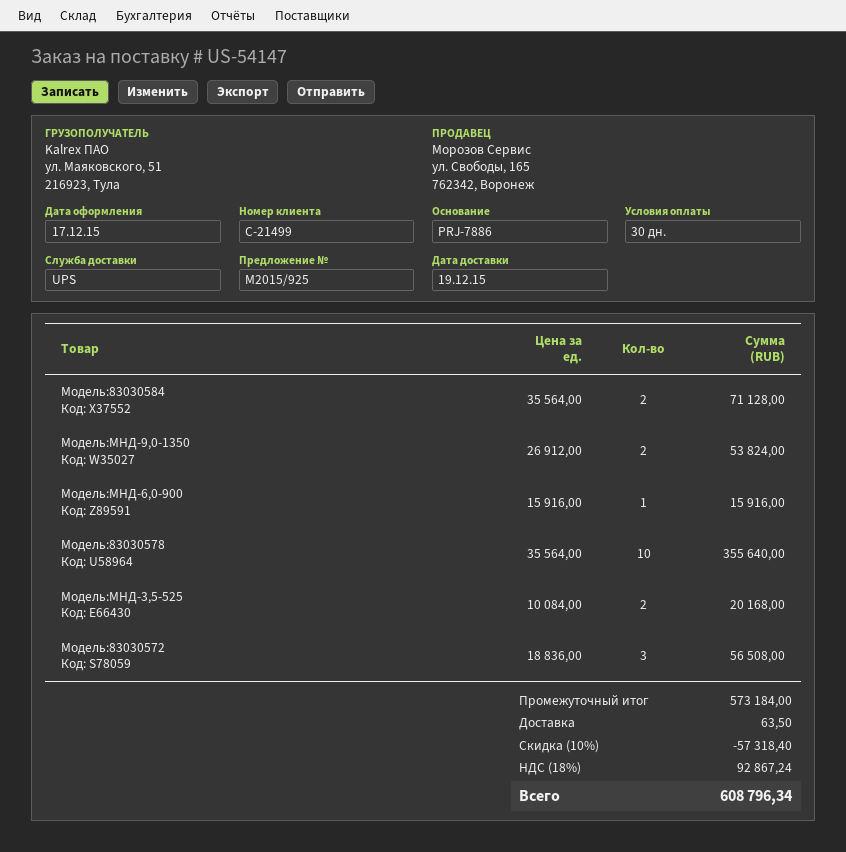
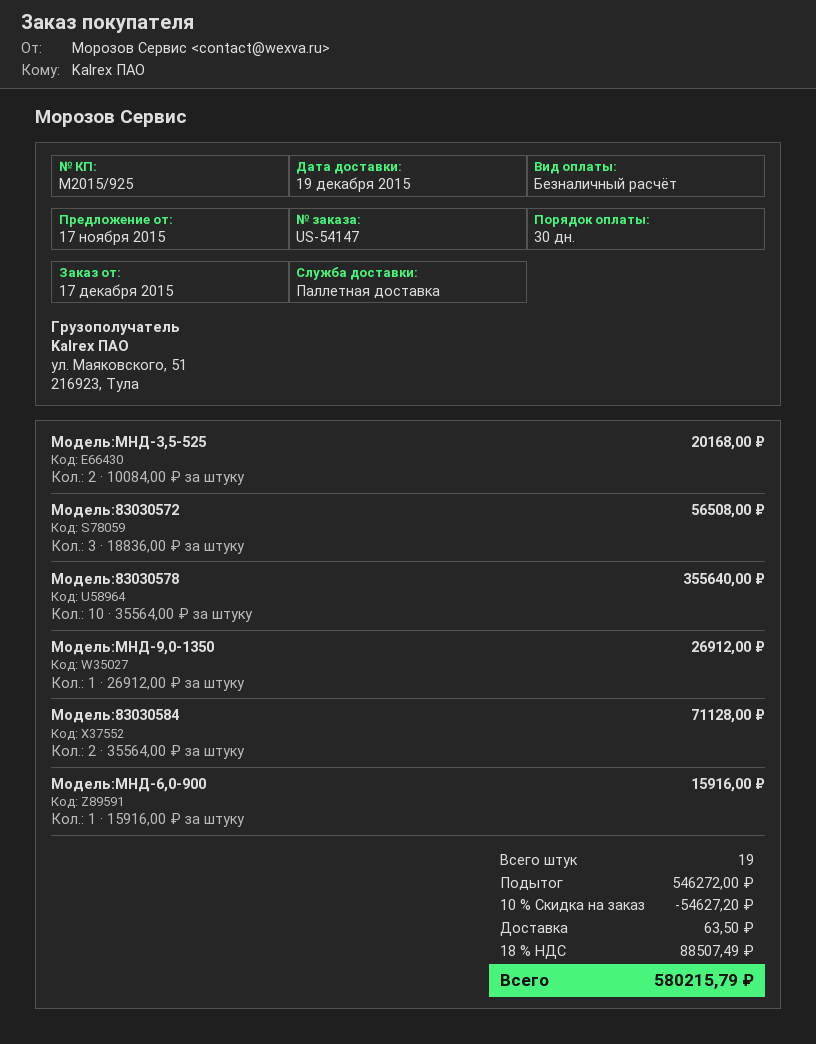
shipping method: UPS -> pallet freight
Модель:МНД-9,0-1350: 2 x 26912.00 = 53824.00 -> 1 x 26912.00 = 26912.00
subtotal: 573184.00 -> 546272.00
discount: 10% = 57318.40 -> 10% = 54627.20
tax: 18% = 92867.24 -> 18% = 88507.49
total: 608796.34 -> 580215.79

